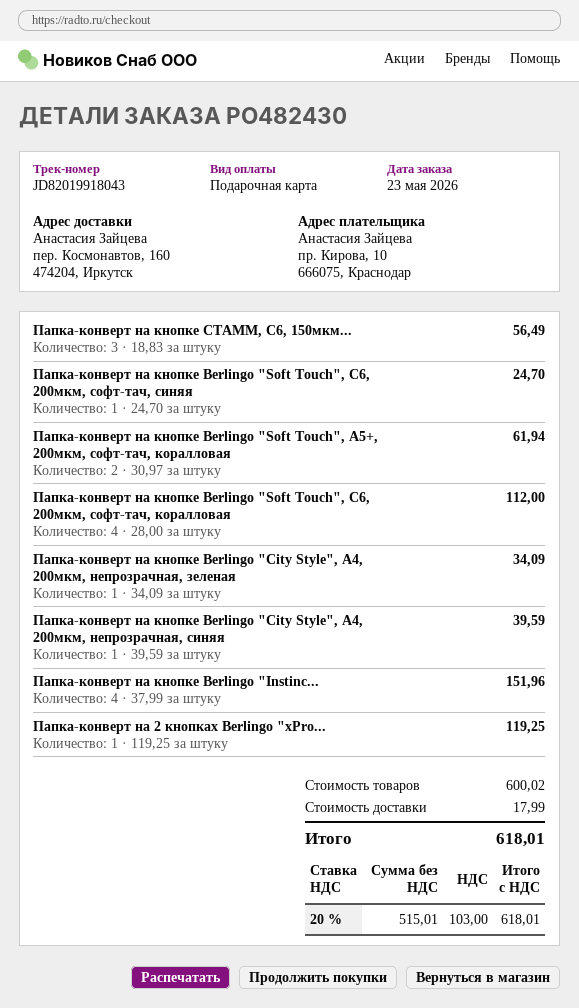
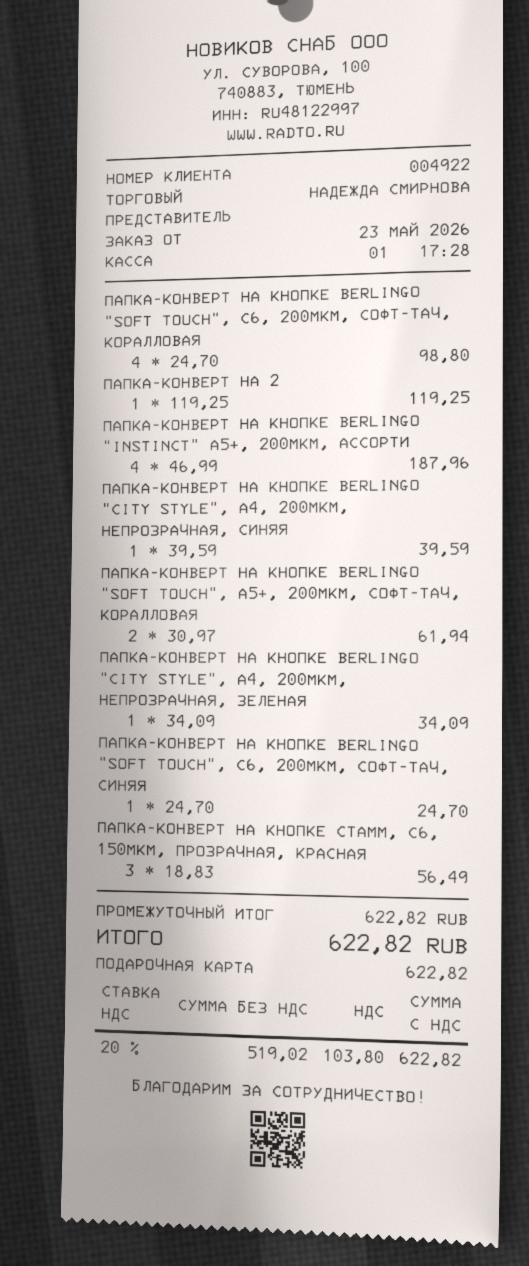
Папка-конверт на кнопке Berlingo "Soft Touch", C6, 200мкм, софт-тач, коралловая: 4 x 28.00 = 112.00 -> 4 x 24.70 = 98.80
Папка-конверт на кнопке Berlingo "Instinc...: 4 x 37.99 = 151.96 -> 4 x 46.99 = 187.96
subtotal: 600.02 -> 622.82
shipping: 17.99 -> none
net: 515.01 -> 519.02
tax: 20% = 103.00 -> 20% = 103.80
total: 618.01 -> 622.82

